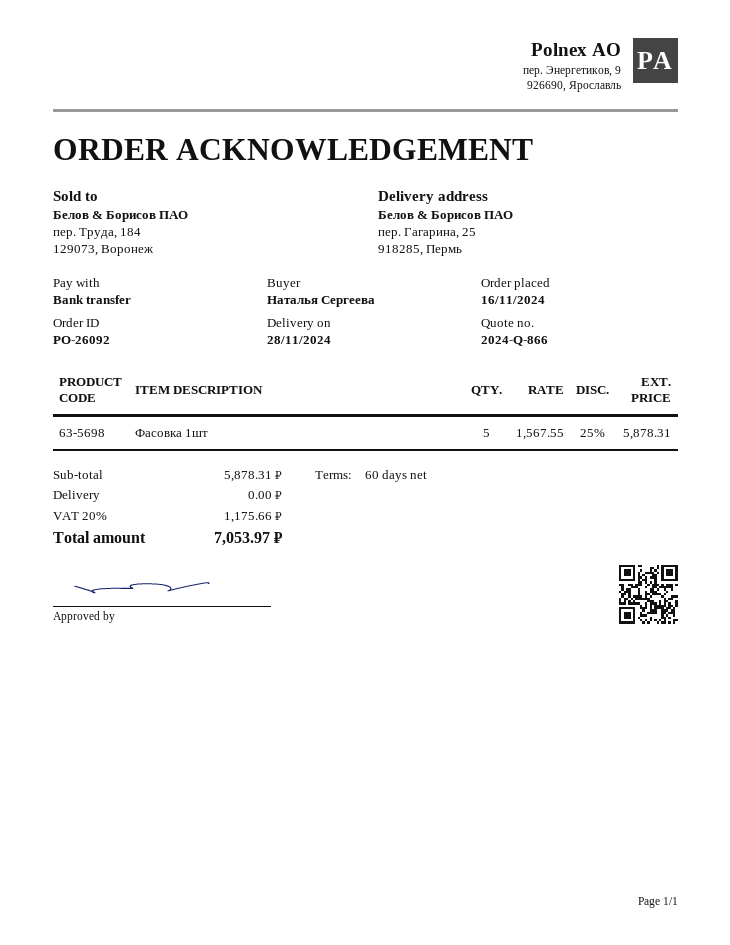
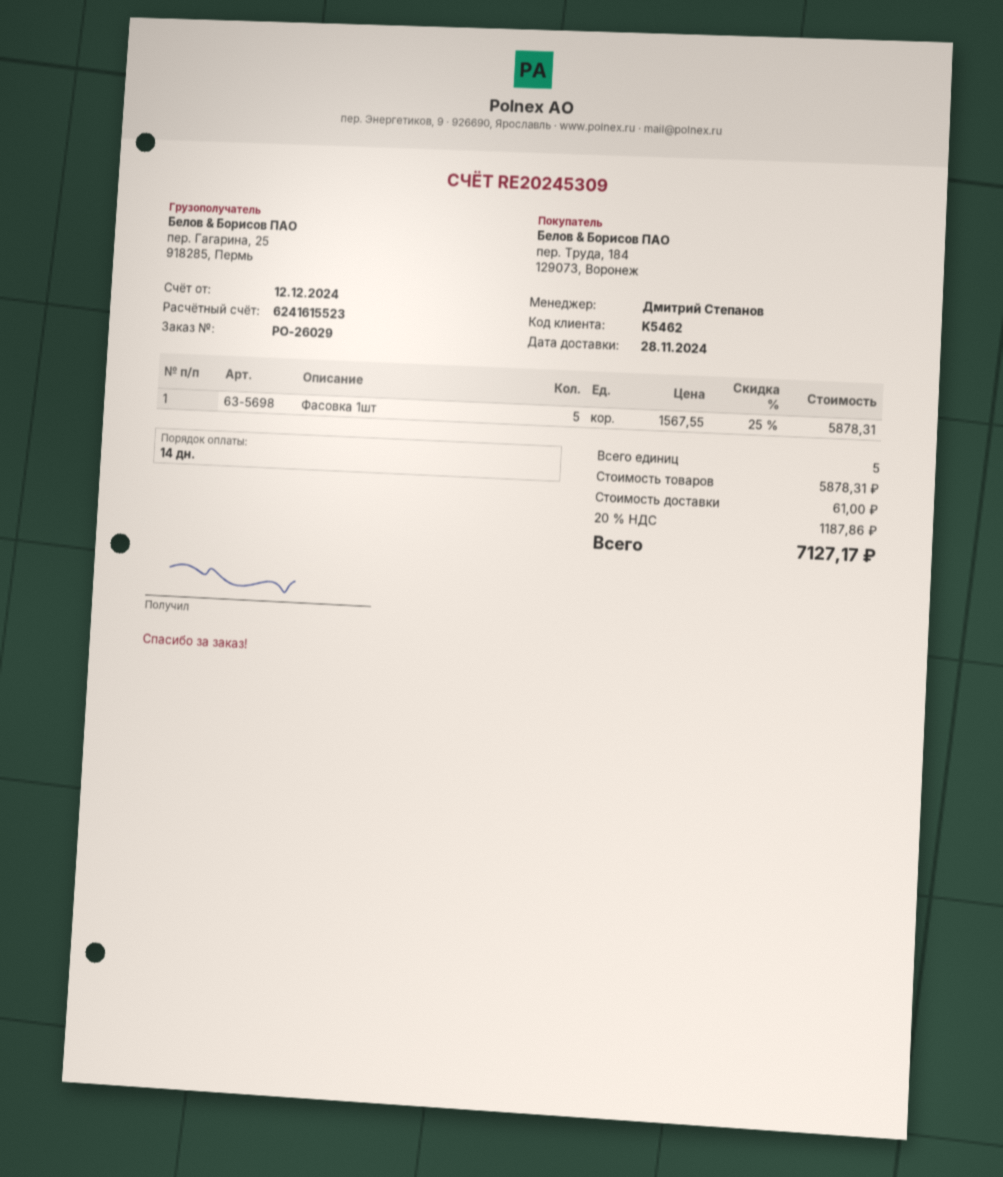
order number: PO-26092 -> PO-26029
payment terms: 60 days -> 14 days
shipping: 0.00 -> 61.00
tax: 20% = 1175.66 -> 20% = 1187.86
total: 7053.97 -> 7127.17

